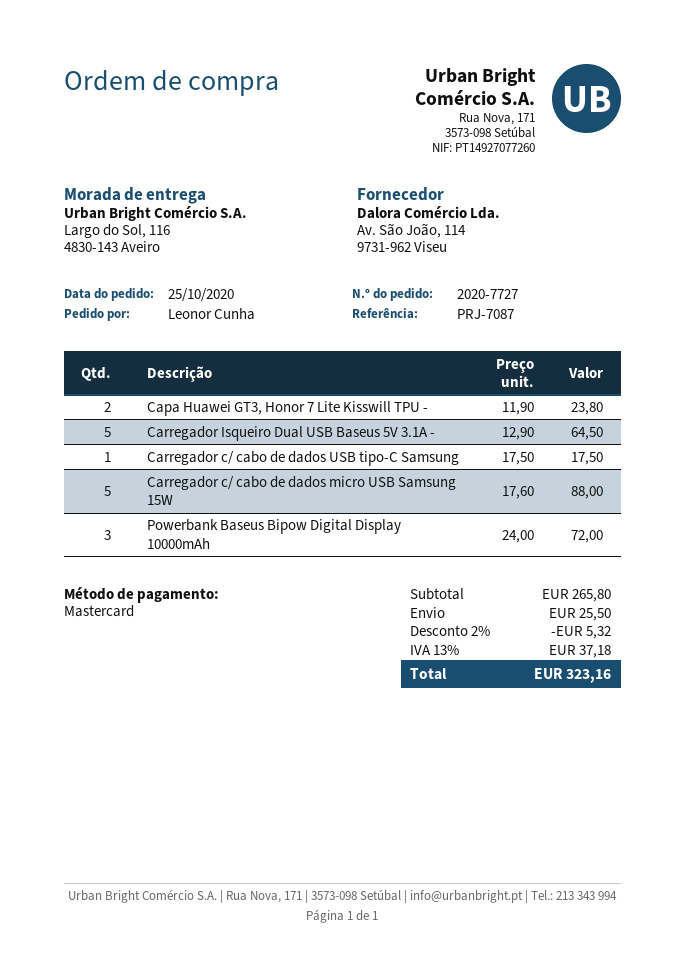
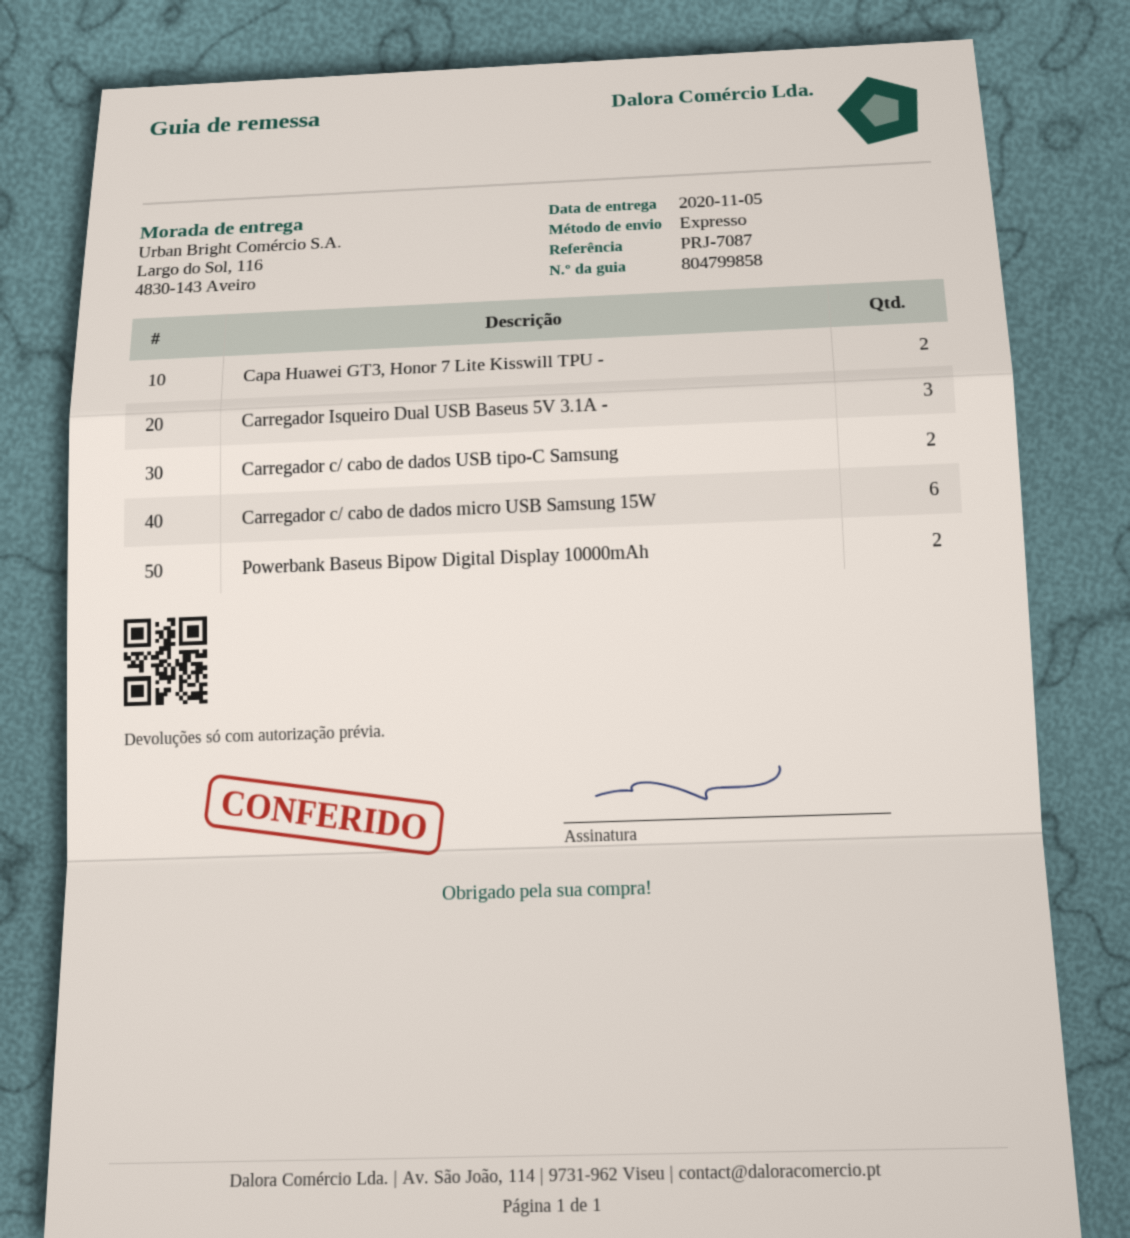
Carregador Isqueiro Dual USB Baseus 5V 3.1A -: 5 -> 3
Carregador c/ cabo de dados USB tipo-C Samsung: 1 -> 2
Carregador c/ cabo de dados micro USB Samsung 15W: 5 -> 6
Powerbank Baseus Bipow Digital Display 10000mAh: 3 -> 2

